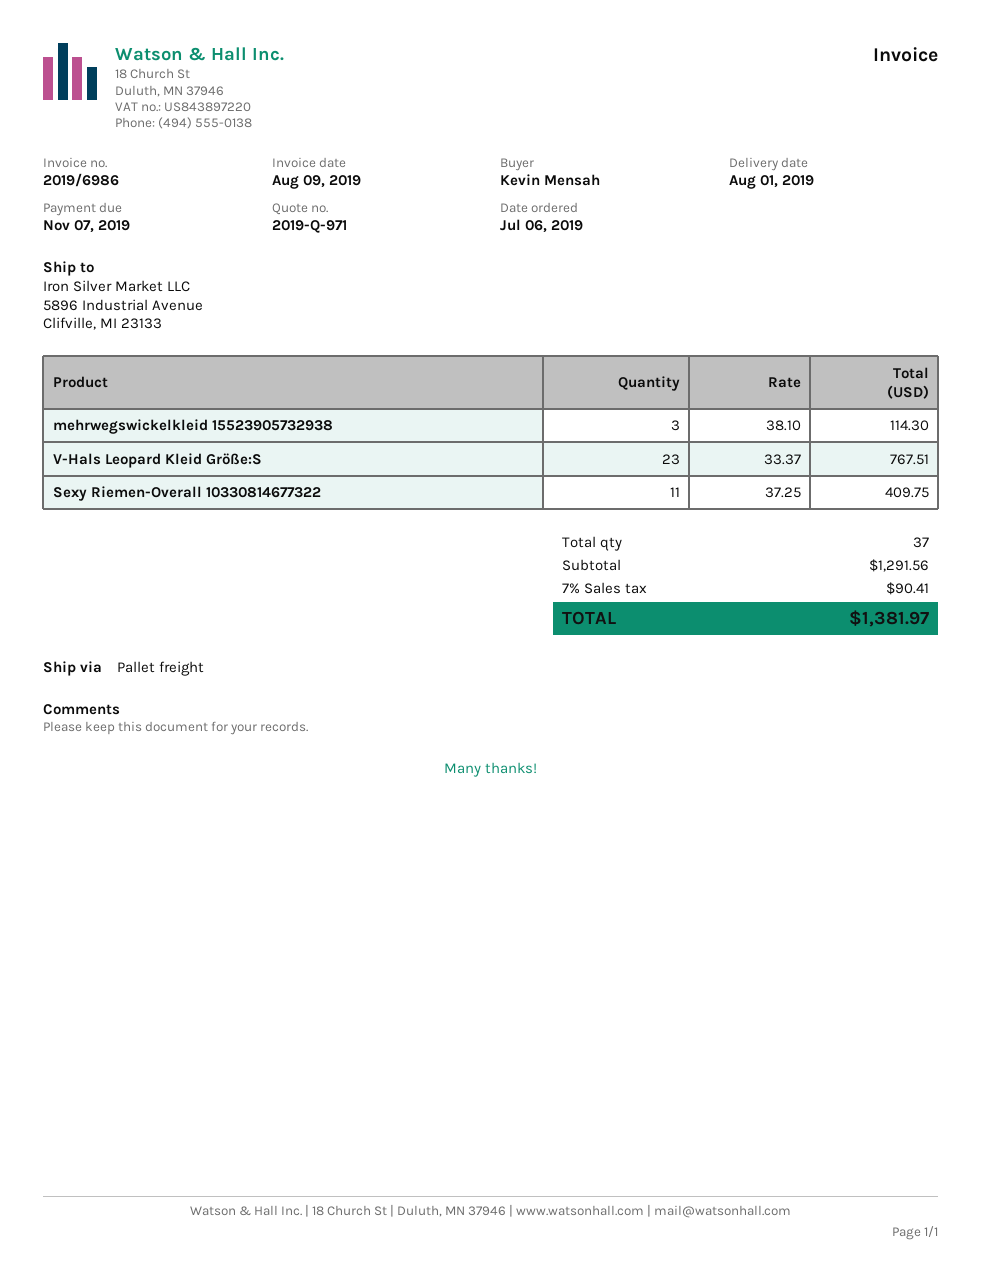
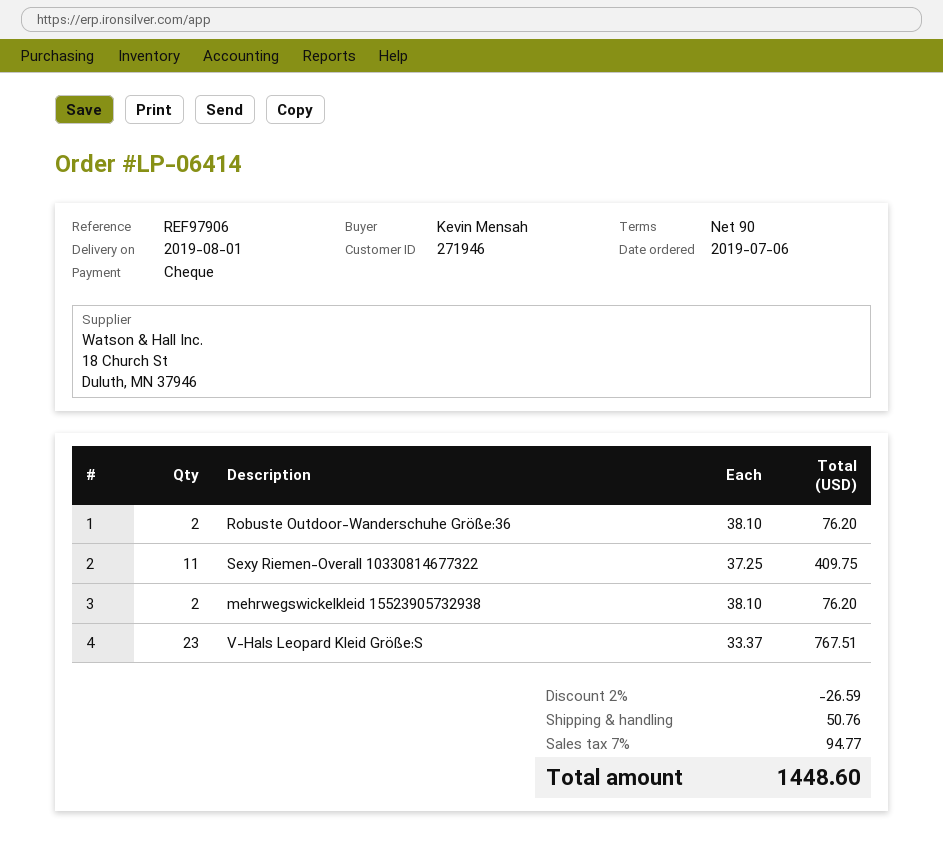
mehrwegswickelkleid 15523905732938: 3 x 38.10 = 114.30 -> 2 x 38.10 = 76.20
Robuste Outdoor-Wanderschuhe Größe:36: none -> 2 x 38.10 = 76.20
discount: none -> 2% = 26.59
shipping: none -> 50.76
tax: 7% = 90.41 -> 7% = 94.77
total: 1381.97 -> 1448.60

